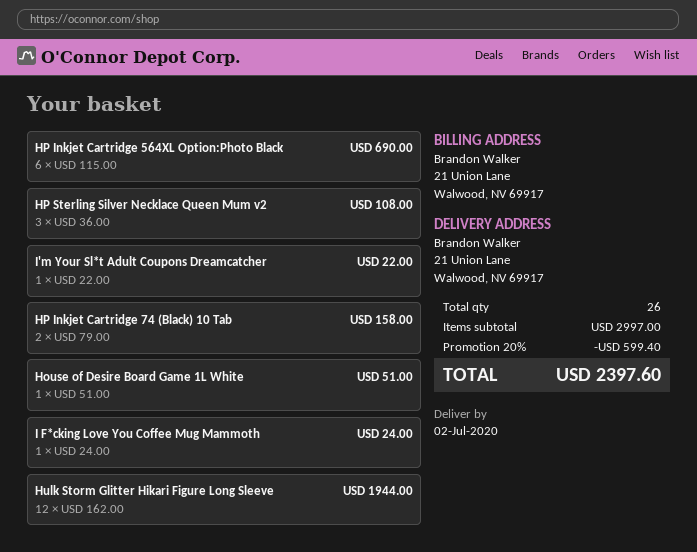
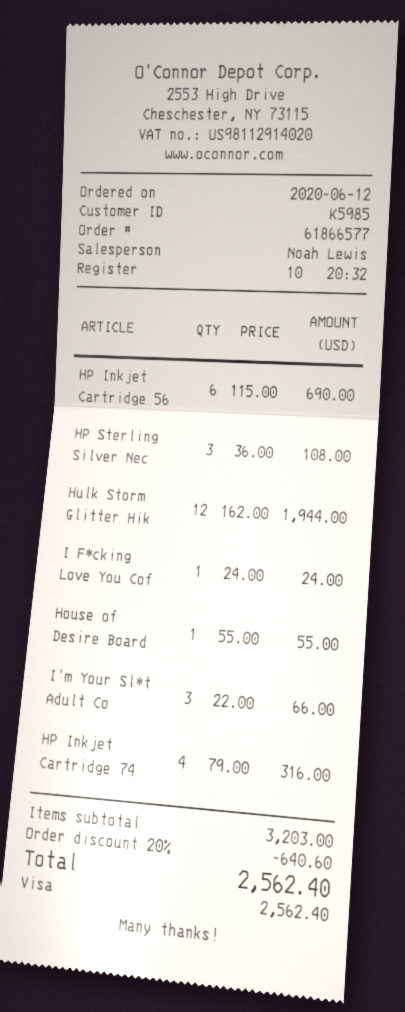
I'm Your Sl*t Adult Coupons Dreamcatcher: 1 x 22.00 = 22.00 -> 3 x 22.00 = 66.00
HP Inkjet Cartridge 74 (Black) 10 Tab: 2 x 79.00 = 158.00 -> 4 x 79.00 = 316.00
House of Desire Board Game 1L White: 1 x 51.00 = 51.00 -> 1 x 55.00 = 55.00
subtotal: 2997.00 -> 3203.00
discount: 20% = 599.40 -> 20% = 640.60
total: 2397.60 -> 2562.40

